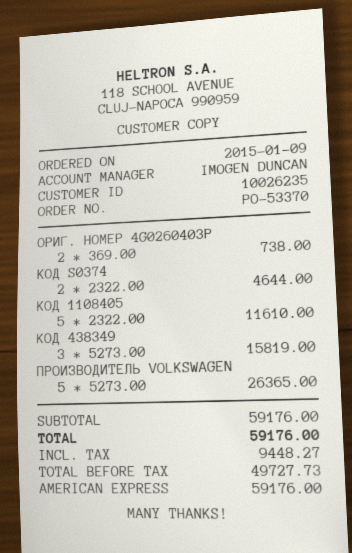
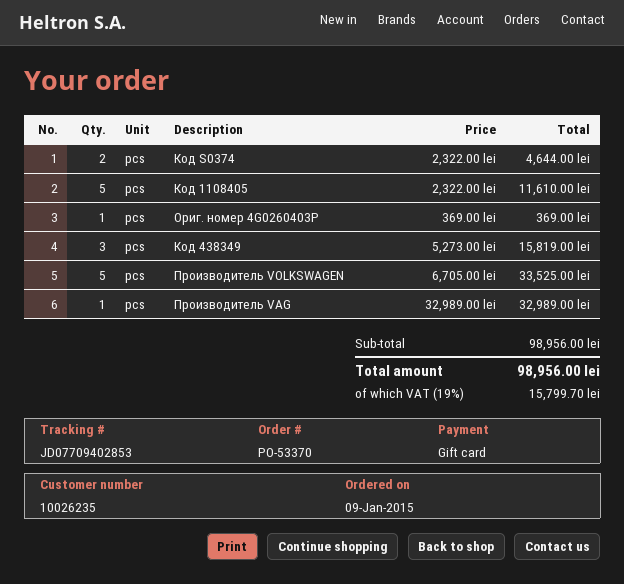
payment method: American Express -> gift card
ОРИГ. НОМЕР 4G0260403P: 2 x 369.00 = 738.00 -> 1 x 369.00 = 369.00
ПРОИЗВОДИТЕЛЬ VOLKSWAGEN: 5 x 5273.00 = 26365.00 -> 5 x 6705.00 = 33525.00
Производитель VAG: none -> 1 x 32989.00 = 32989.00
subtotal: 59176.00 -> 98956.00
tax: 9448.27 -> 15799.70
total: 59176.00 -> 98956.00

